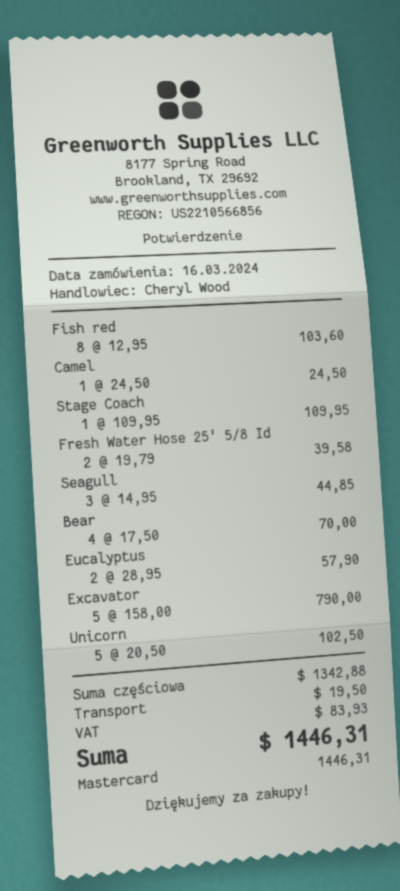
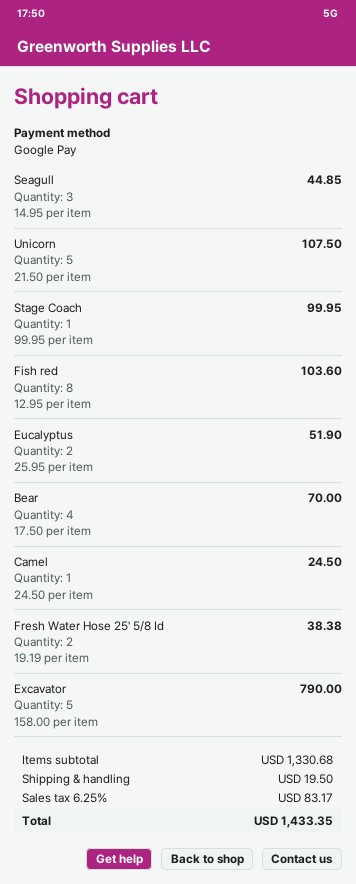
payment method: Mastercard -> Google Pay
Stage Coach: 1 x 109.95 = 109.95 -> 1 x 99.95 = 99.95
Fresh Water Hose 25' 5/8 Id: 2 x 19.79 = 39.58 -> 2 x 19.19 = 38.38
Eucalyptus: 2 x 28.95 = 57.90 -> 2 x 25.95 = 51.90
Unicorn: 5 x 20.50 = 102.50 -> 5 x 21.50 = 107.50
subtotal: 1342.88 -> 1330.68
tax: 83.93 -> 83.17
total: 1446.31 -> 1433.35

